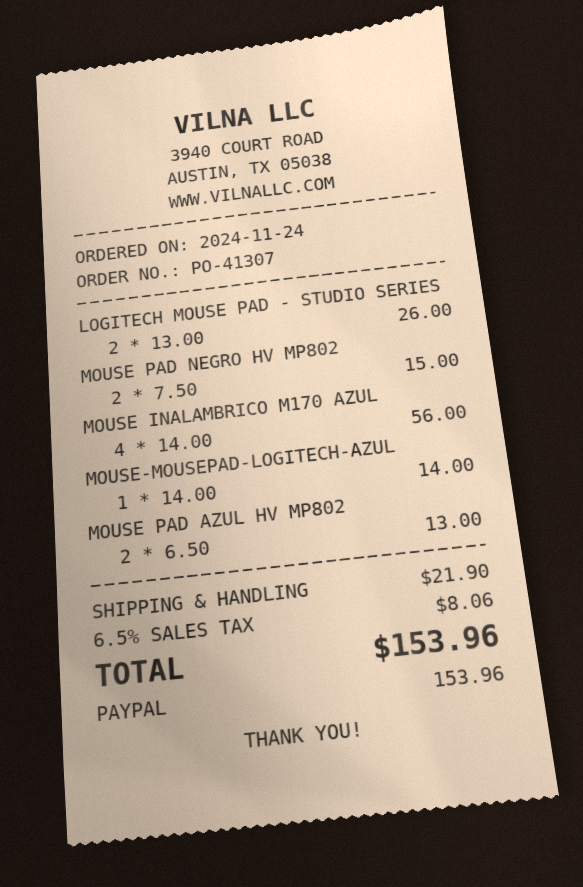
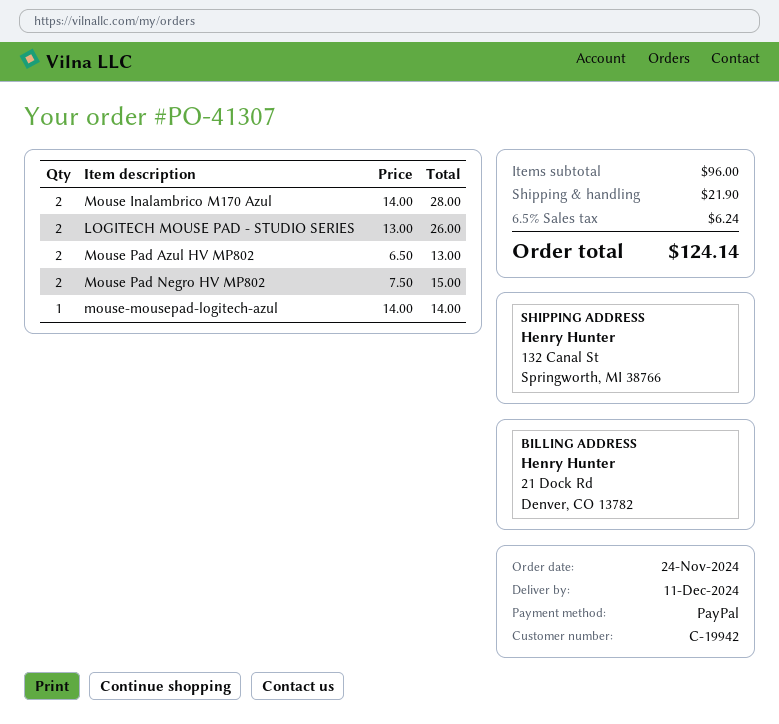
MOUSE INALAMBRICO M170 AZUL: 4 x 14.00 = 56.00 -> 2 x 14.00 = 28.00
tax: 6.5% = 8.06 -> 6.5% = 6.24
total: 153.96 -> 124.14

